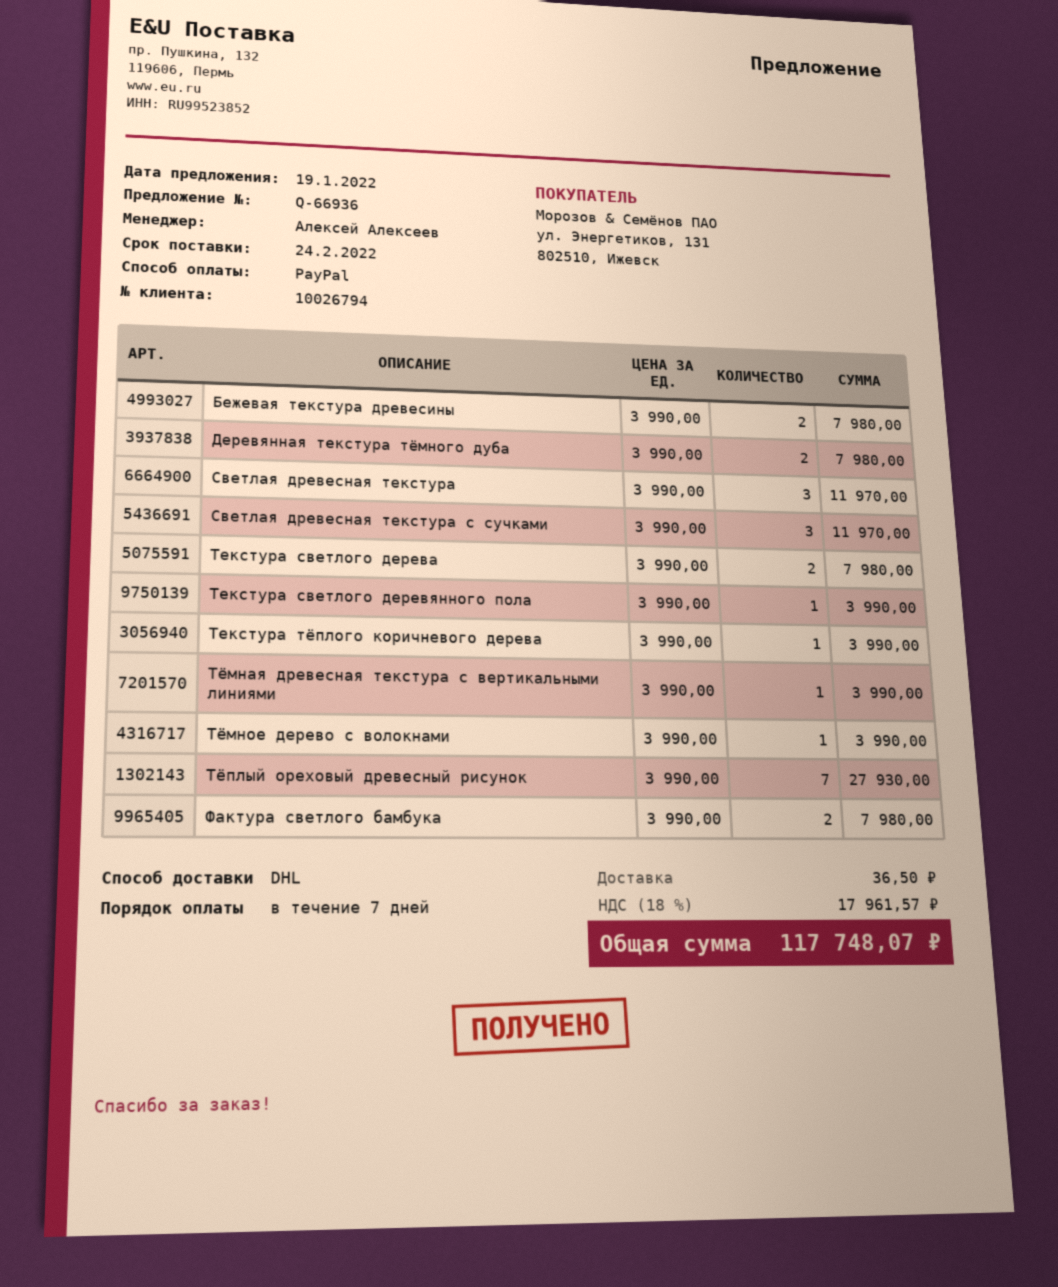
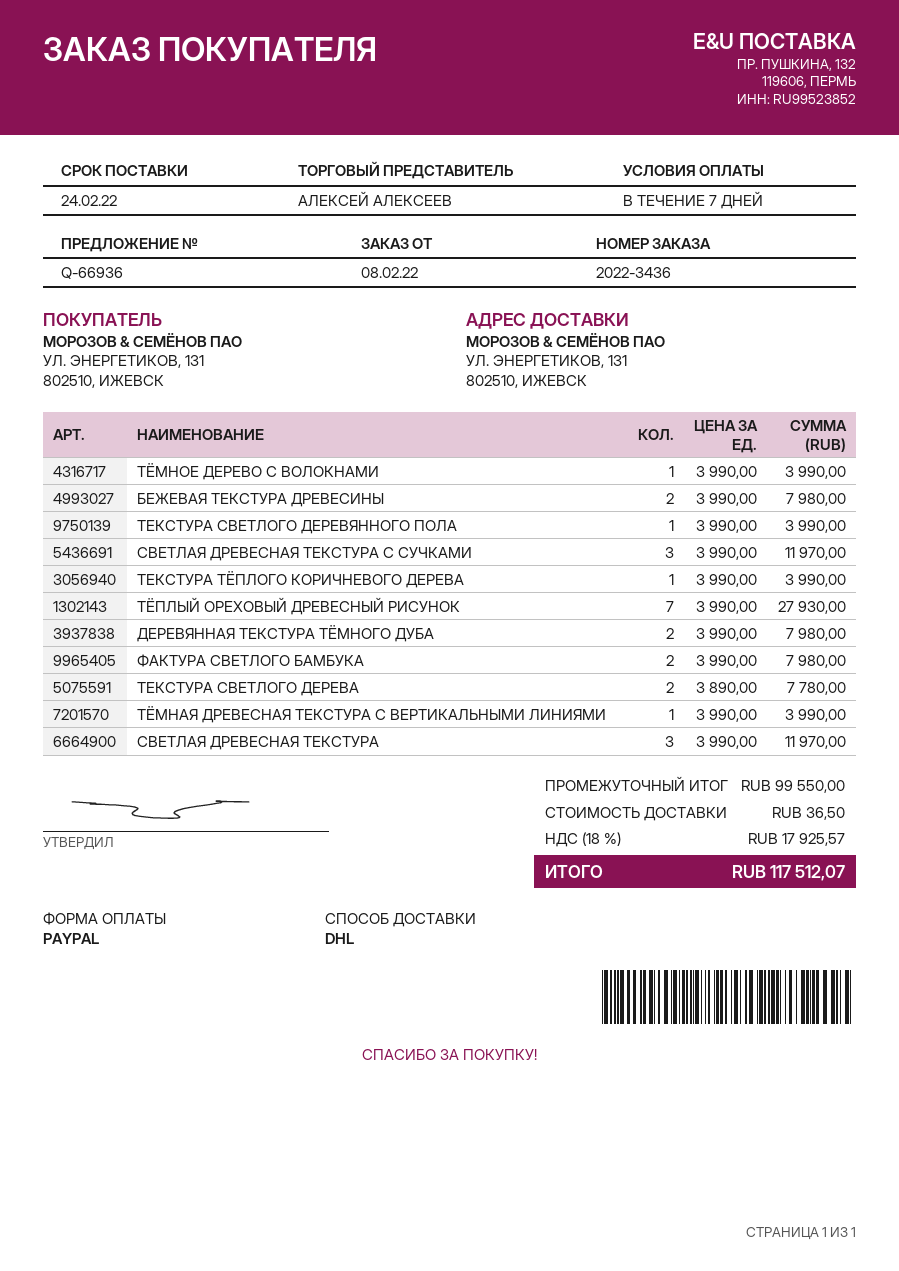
Текстура светлого дерева: 2 x 3990.00 = 7980.00 -> 2 x 3890.00 = 7780.00
tax: 18% = 17961.57 -> 18% = 17925.57
total: 117748.07 -> 117512.07

